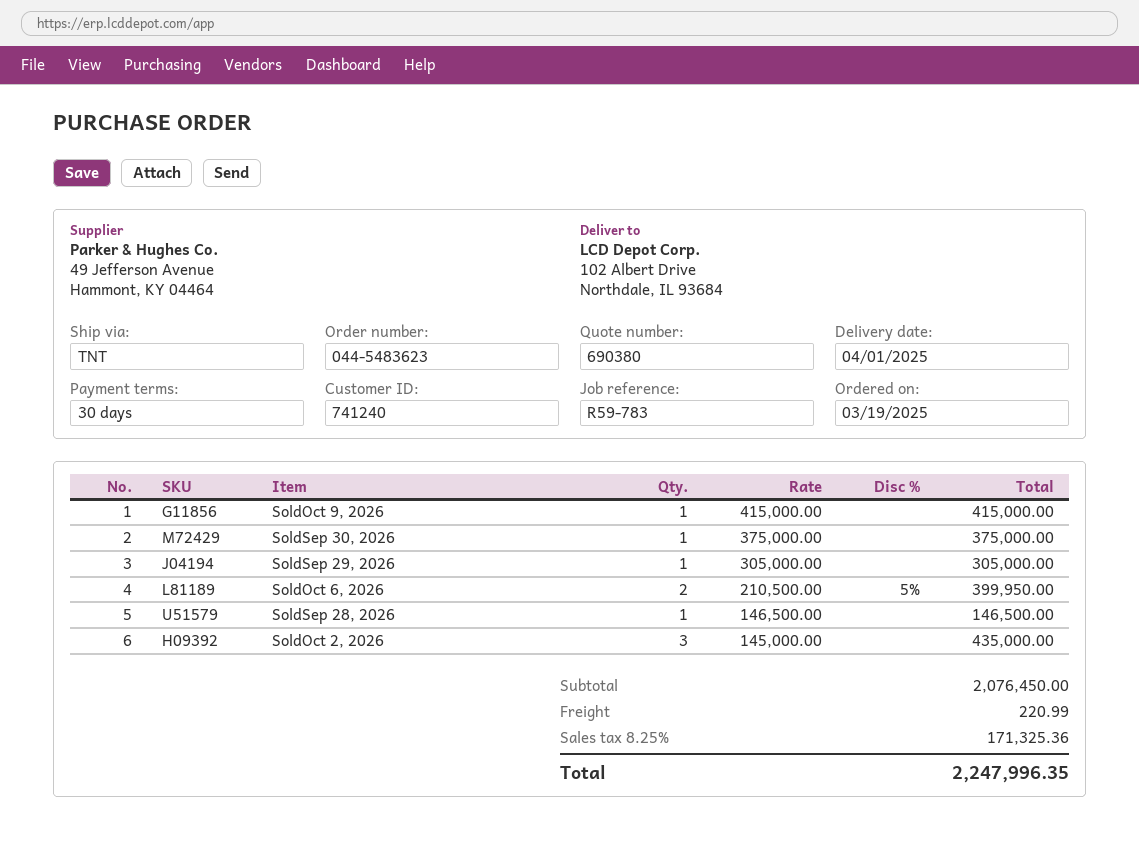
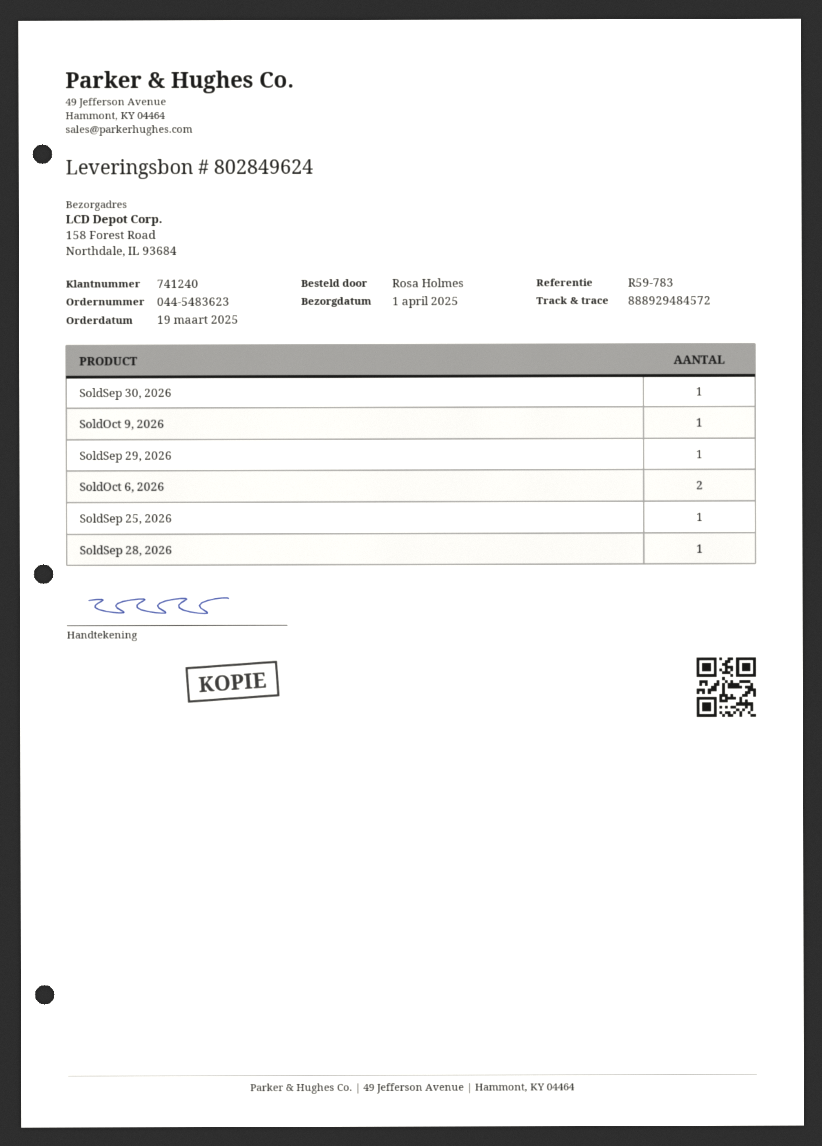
ship to: 102 Albert Drive, Northdale, IL 93684 -> 158 Forest Road, Northdale, IL 93684
SoldOct 2, 2026: 3 -> none
SoldSep 25, 2026: none -> 1

